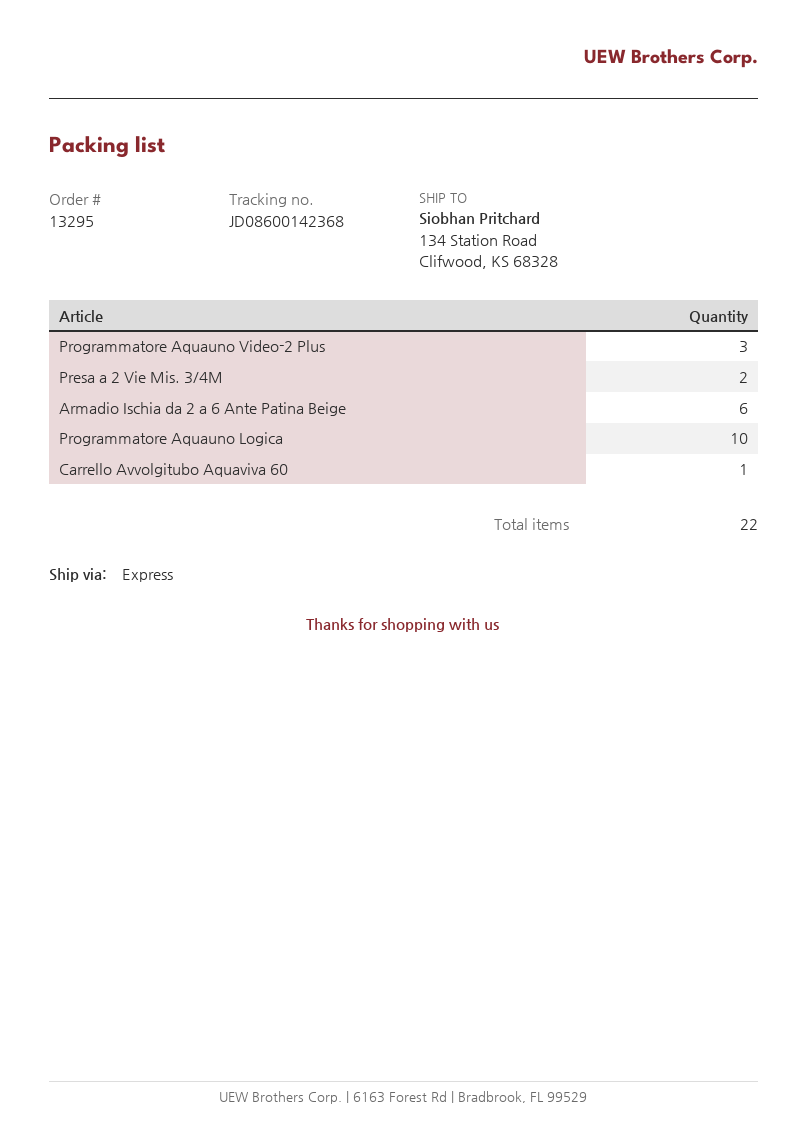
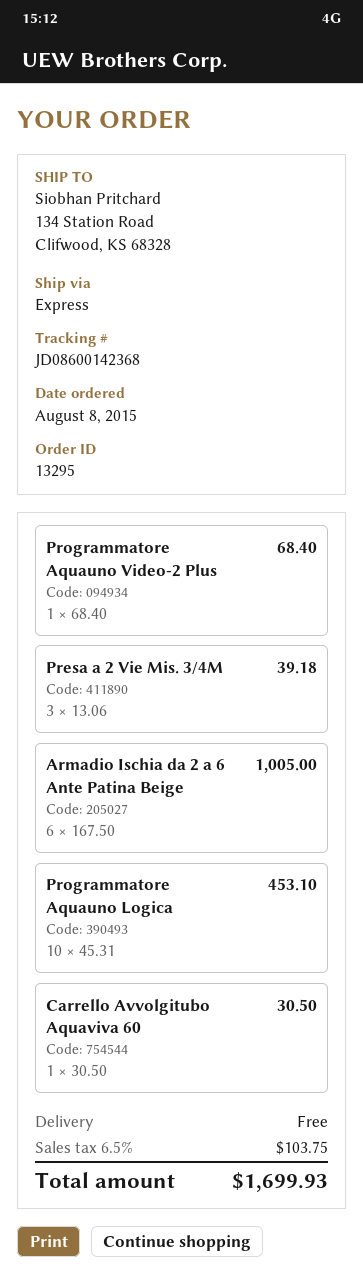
Programmatore Aquauno Video-2 Plus: 3 -> 1
Presa a 2 Vie Mis. 3/4M: 2 -> 3

